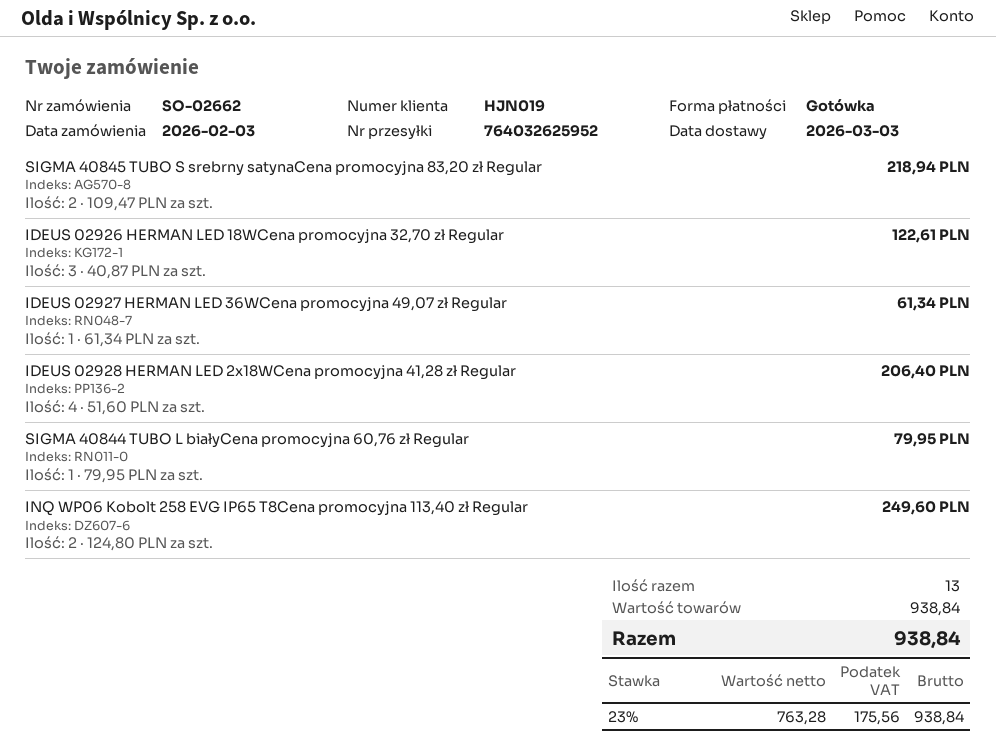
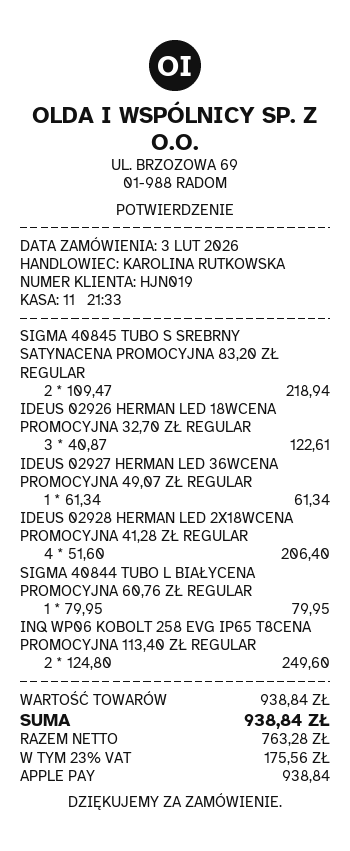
payment method: cash -> Apple Pay

